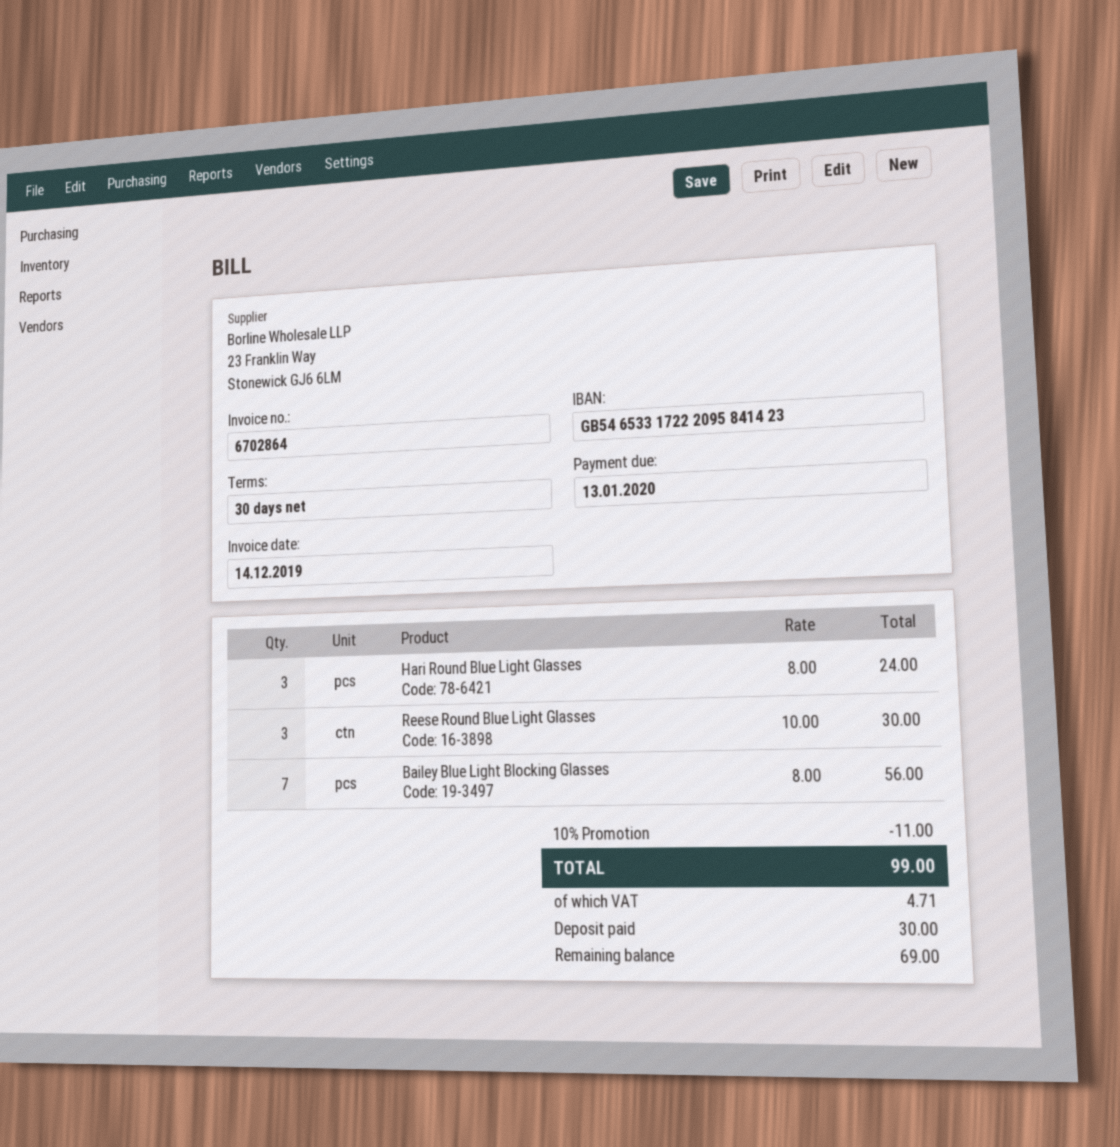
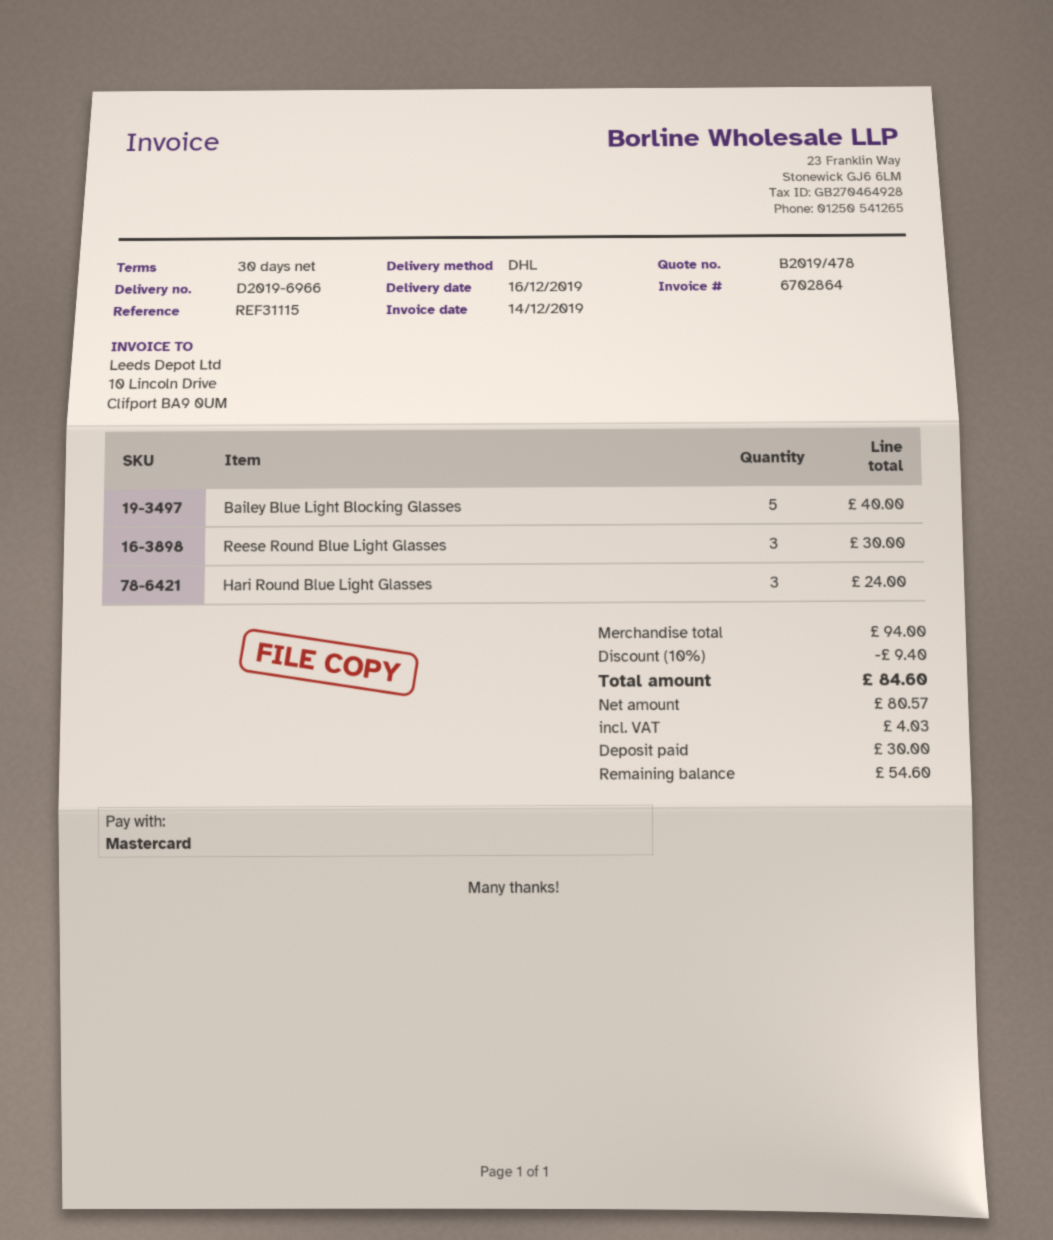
Bailey Blue Light Blocking Glasses: 7 for 56.00 -> 5 for 40.00
discount: 10% = 11.00 -> 10% = 9.40
tax: 4.71 -> 4.03
total: 99.00 -> 84.60
balance: 69.00 -> 54.60

